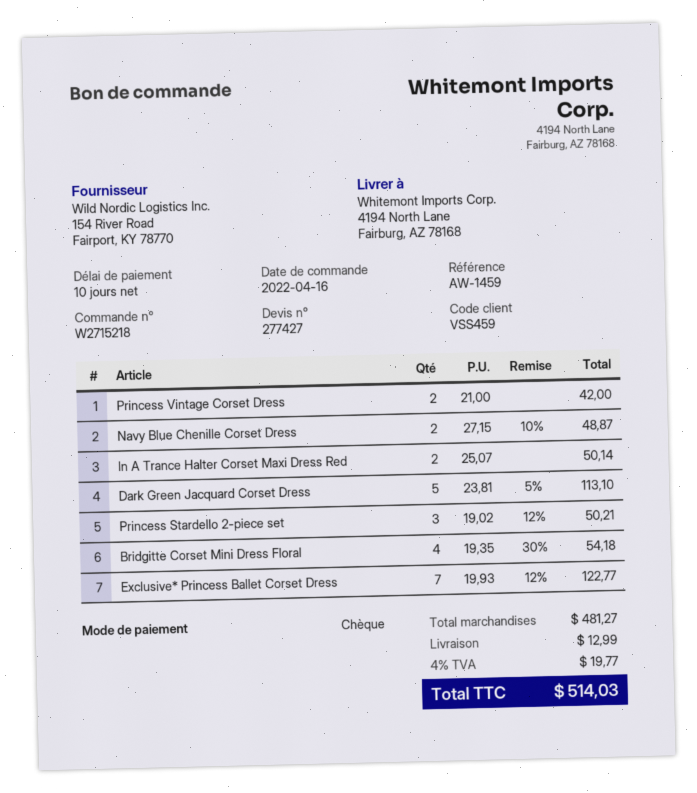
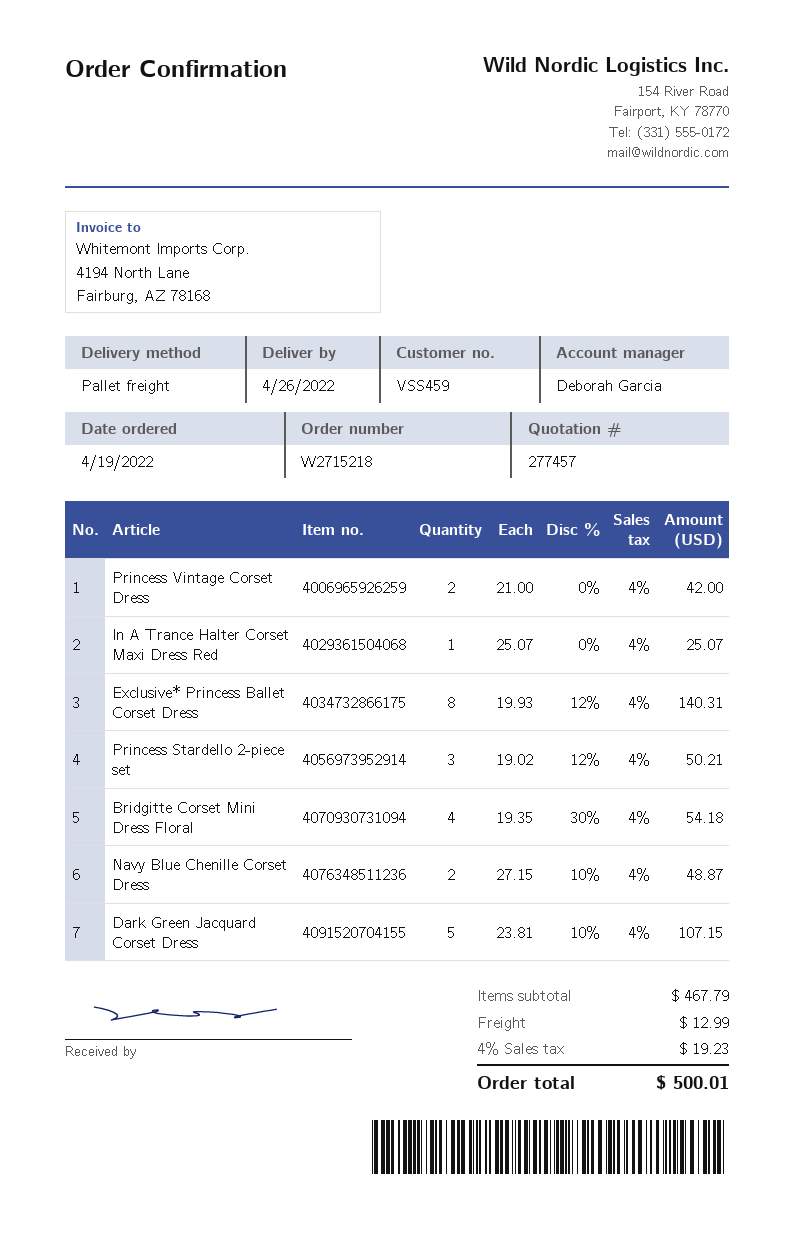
quote number: 277427 -> 277457
order date: 2022-04-16 -> 2022-04-19
In A Trance Halter Corset Maxi Dress Red: 2 x 25.07 = 50.14 -> 1 x 25.07 = 25.07
Dark Green Jacquard Corset Dress: 5 x 23.81 - 5% = 113.10 -> 5 x 23.81 - 10% = 107.15
Exclusive* Princess Ballet Corset Dress: 7 x 19.93 - 12% = 122.77 -> 8 x 19.93 - 12% = 140.31
subtotal: 481.27 -> 467.79
tax: 4% = 19.77 -> 4% = 19.23
total: 514.03 -> 500.01

